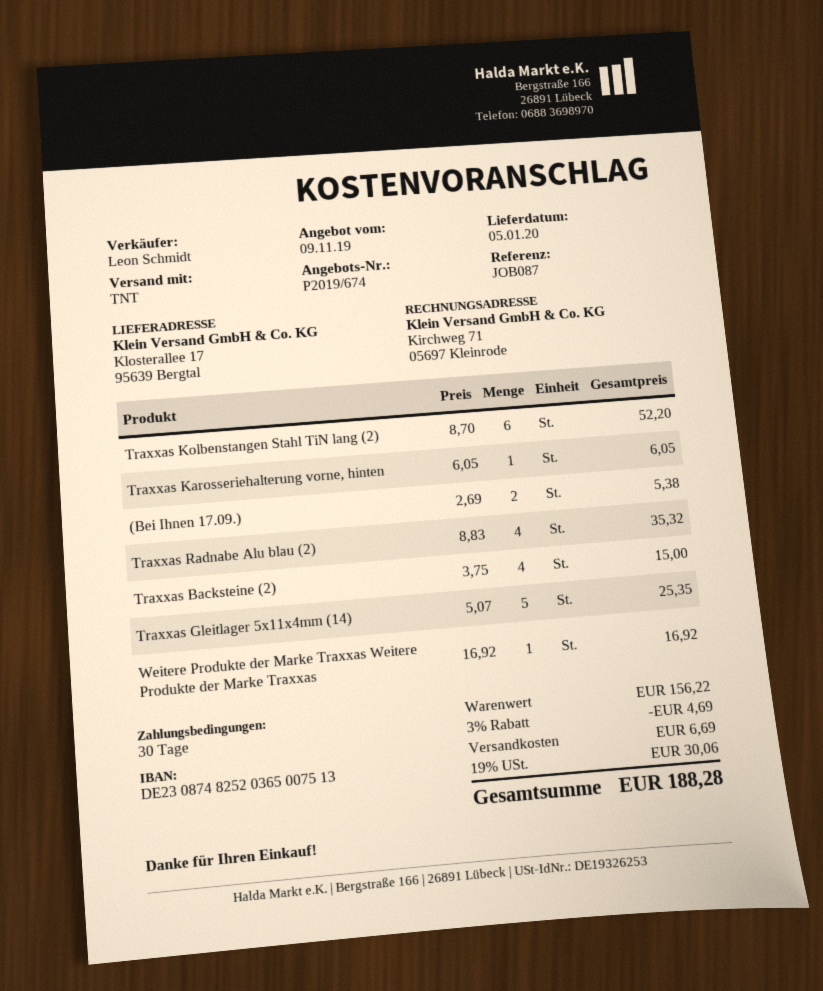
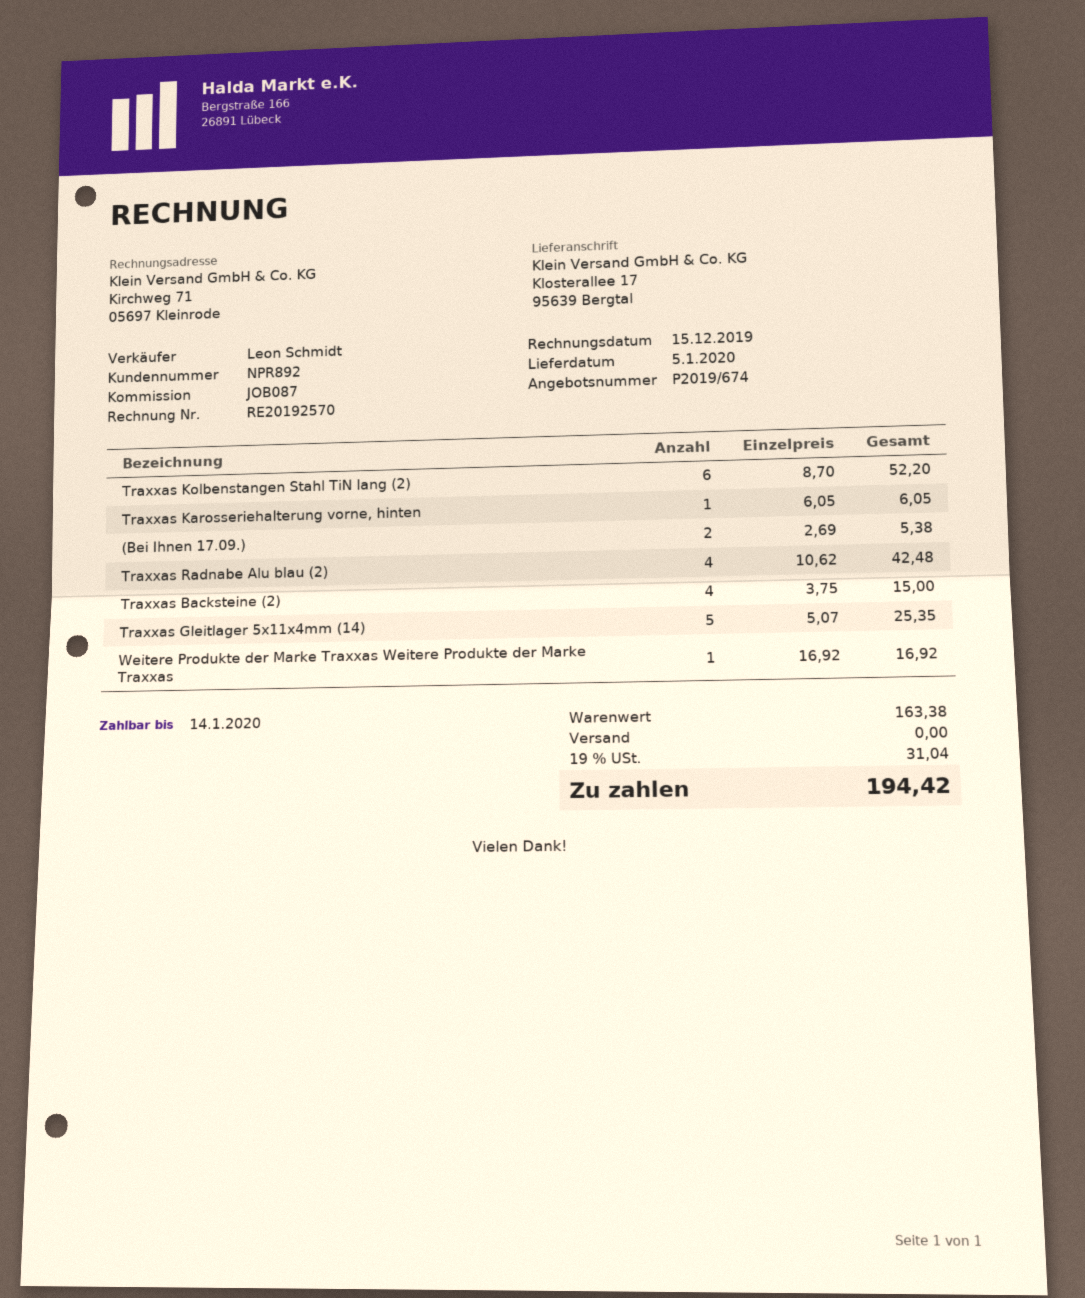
Traxxas Radnabe Alu blau (2): 4 x 8.83 = 35.32 -> 4 x 10.62 = 42.48
subtotal: 156.22 -> 163.38
discount: 3% = 4.69 -> none
shipping: 6.69 -> 0.00
tax: 19% = 30.06 -> 19% = 31.04
total: 188.28 -> 194.42

